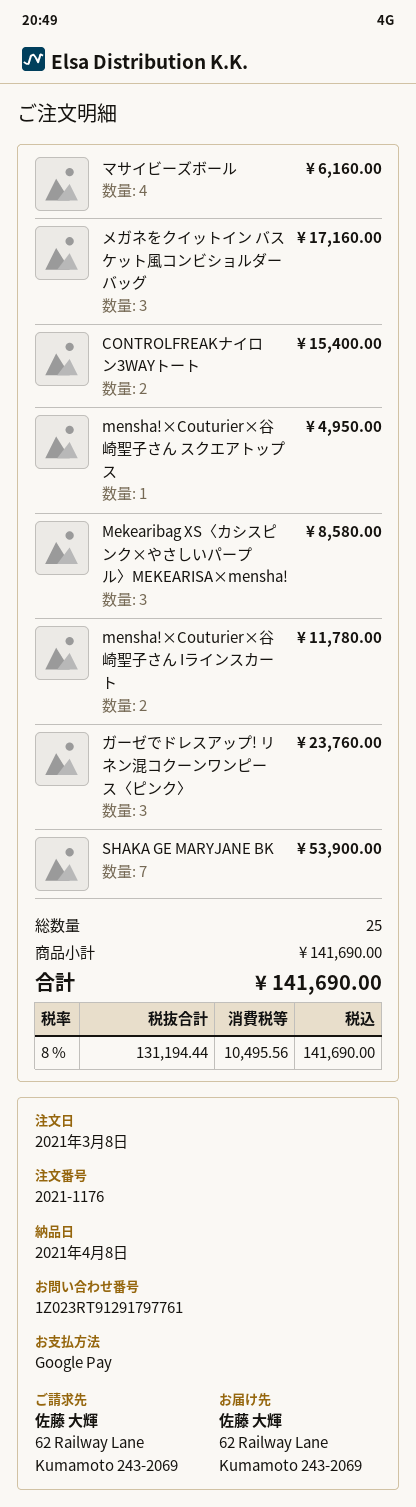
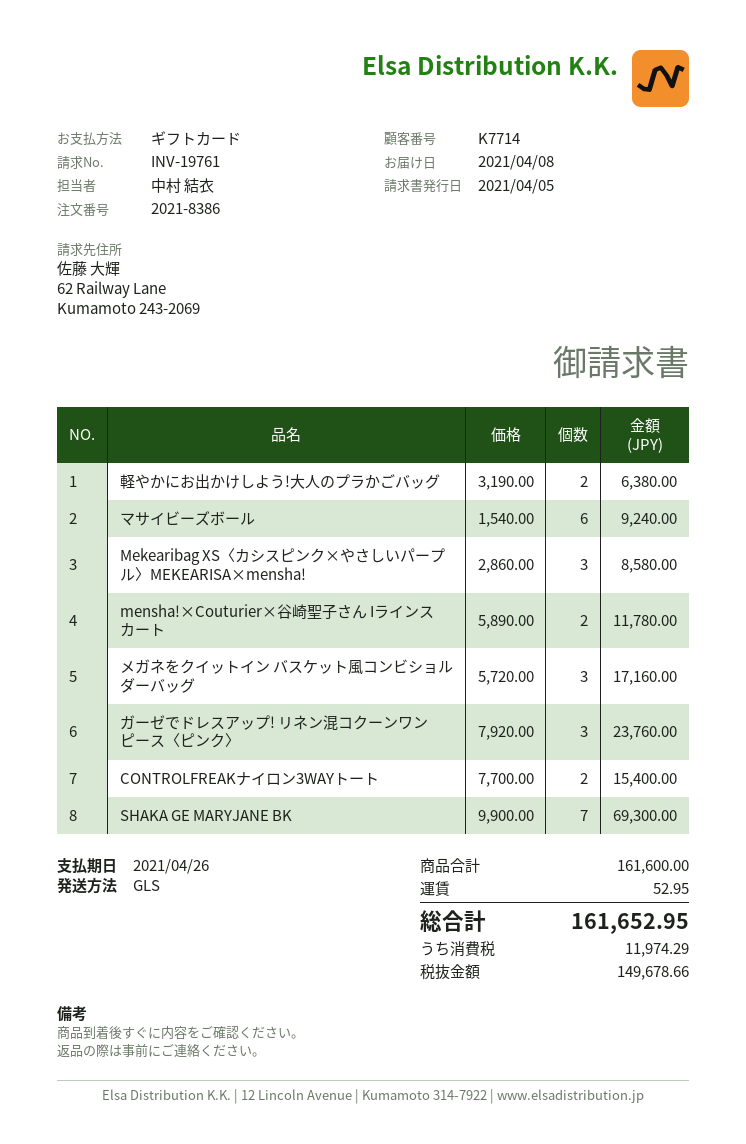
order number: 2021-1176 -> 2021-8386
payment method: Google Pay -> gift card
マサイビーズボール: 4 for 6160.00 -> 6 for 9240.00
mensha!×Couturier×谷崎聖子さん スクエアトップス: 1 for 4950.00 -> none
SHAKA GE MARYJANE BK: 7 for 53900.00 -> 7 for 69300.00
軽やかにお出かけしよう!大人のプラかごバッグ: none -> 2 for 6380.00
subtotal: 141690.00 -> 161600.00
shipping: none -> 52.95
net: 131194.44 -> 149678.66
tax: 10495.56 -> 11974.29
total: 141690.00 -> 161652.95

